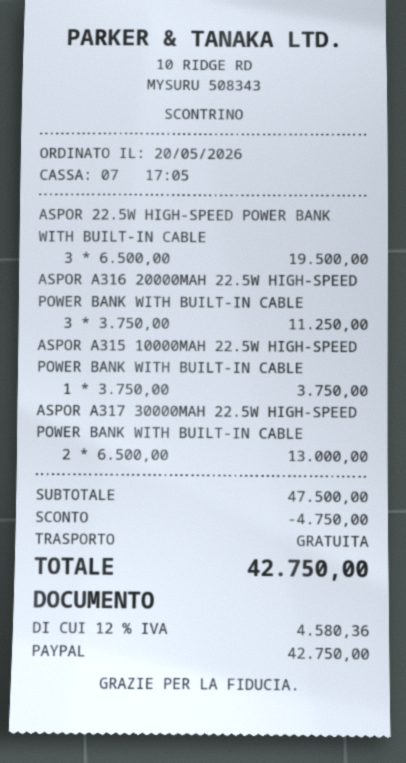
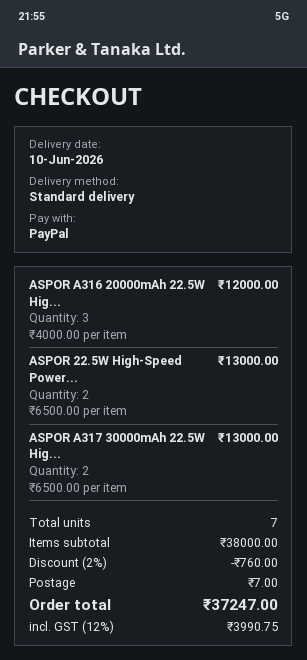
ASPOR 22.5W HIGH-SPEED POWER BANK WITH BUILT-IN CABLE: 3 x 6500.00 = 19500.00 -> 2 x 6500.00 = 13000.00
ASPOR A316 20000MAH 22.5W HIGH-SPEED POWER BANK WITH BUILT-IN CABLE: 3 x 3750.00 = 11250.00 -> 3 x 4000.00 = 12000.00
ASPOR A315 10000MAH 22.5W HIGH-SPEED POWER BANK WITH BUILT-IN CABLE: 1 x 3750.00 = 3750.00 -> none
subtotal: 47500.00 -> 38000.00
discount: 4750.00 -> 760.00
shipping: 0.00 -> 7.00
tax: 12% = 4580.36 -> 12% = 3990.75
total: 42750.00 -> 37247.00

